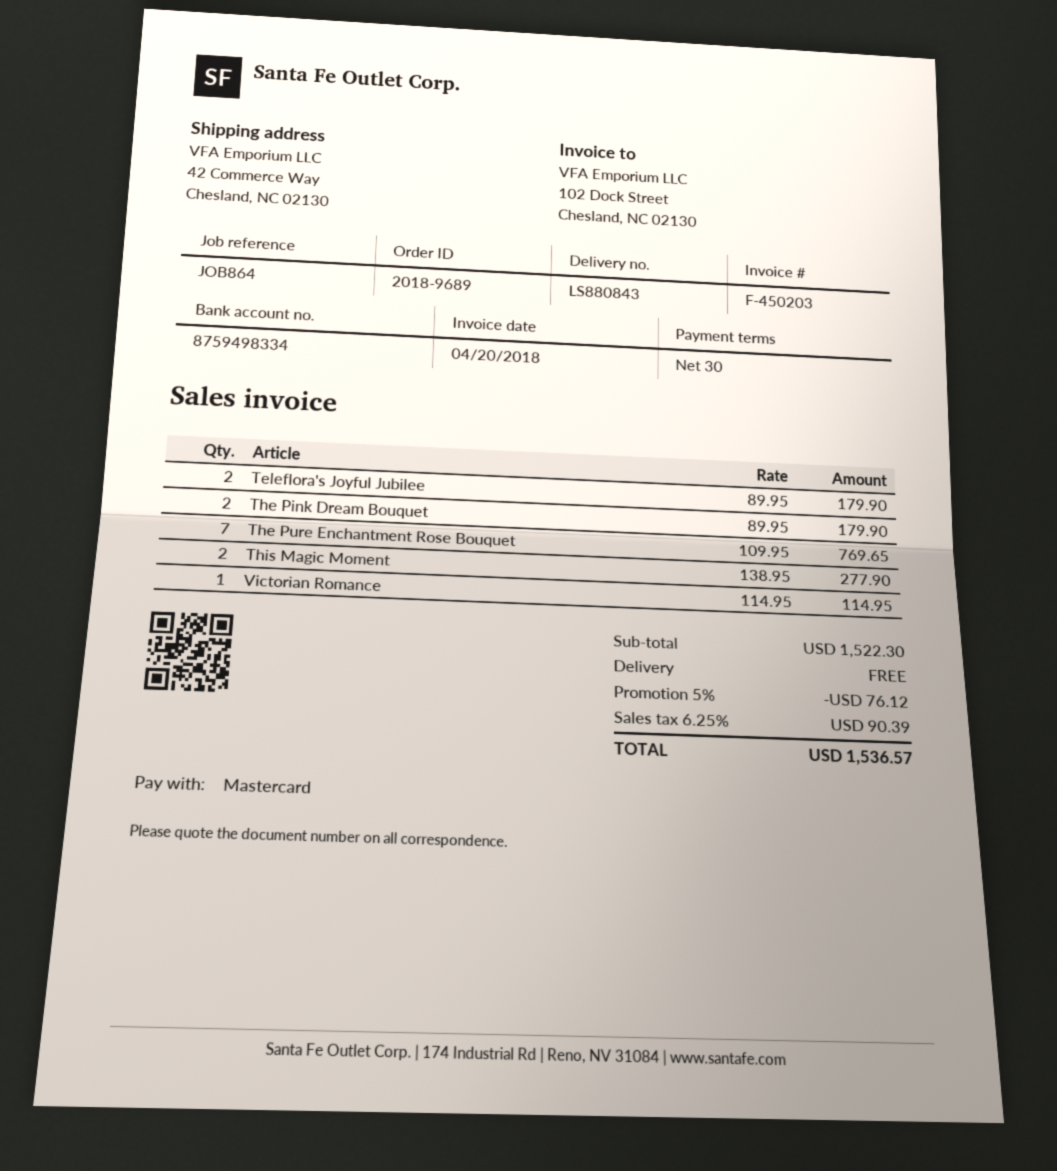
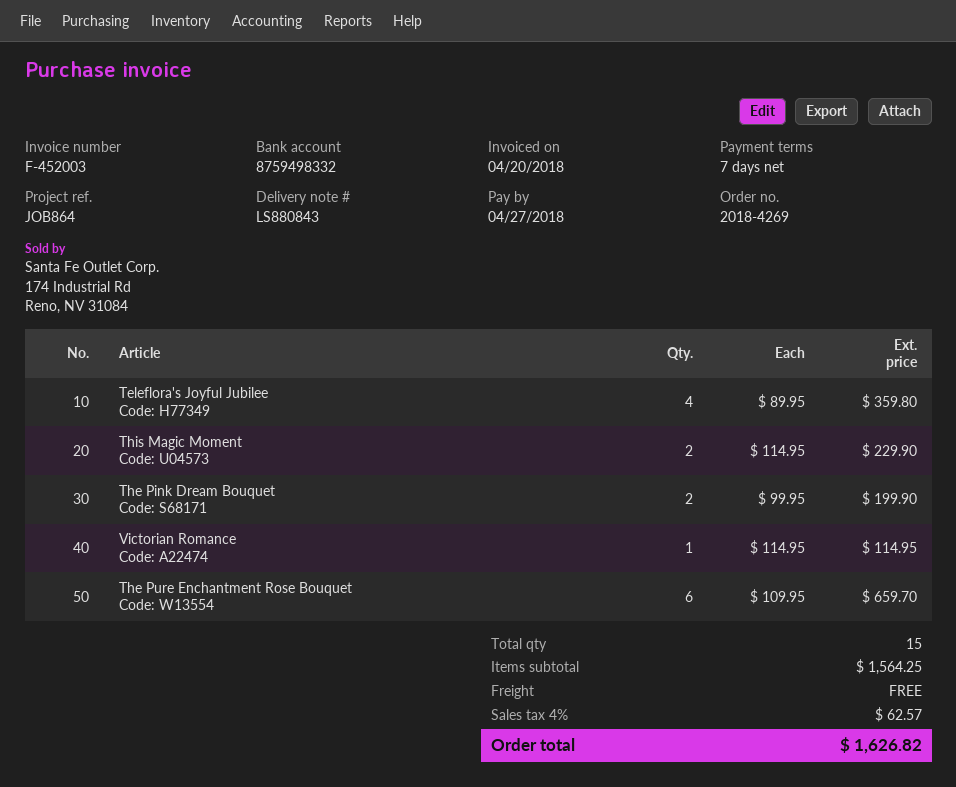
order number: 2018-9689 -> 2018-4269
invoice number: F-450203 -> F-452003
payment terms: 30 days -> 7 days
bank account: 8759498334 -> 8759498332
Teleflora's Joyful Jubilee: 2 x 89.95 = 179.90 -> 4 x 89.95 = 359.80
The Pink Dream Bouquet: 2 x 89.95 = 179.90 -> 2 x 99.95 = 199.90
The Pure Enchantment Rose Bouquet: 7 x 109.95 = 769.65 -> 6 x 109.95 = 659.70
This Magic Moment: 2 x 138.95 = 277.90 -> 2 x 114.95 = 229.90
subtotal: 1522.30 -> 1564.25
discount: 5% = 76.12 -> none
tax: 6.25% = 90.39 -> 4% = 62.57
total: 1536.57 -> 1626.82

